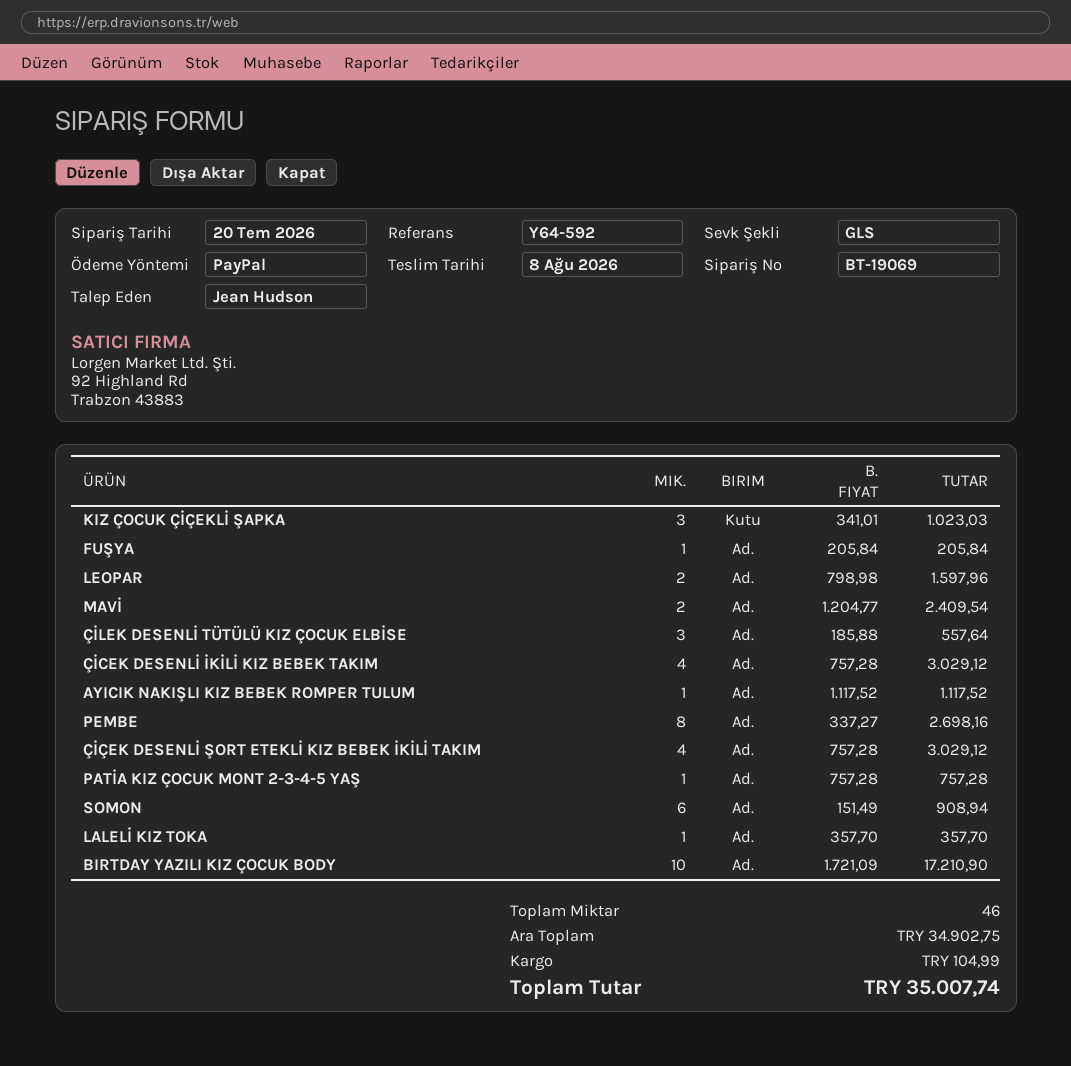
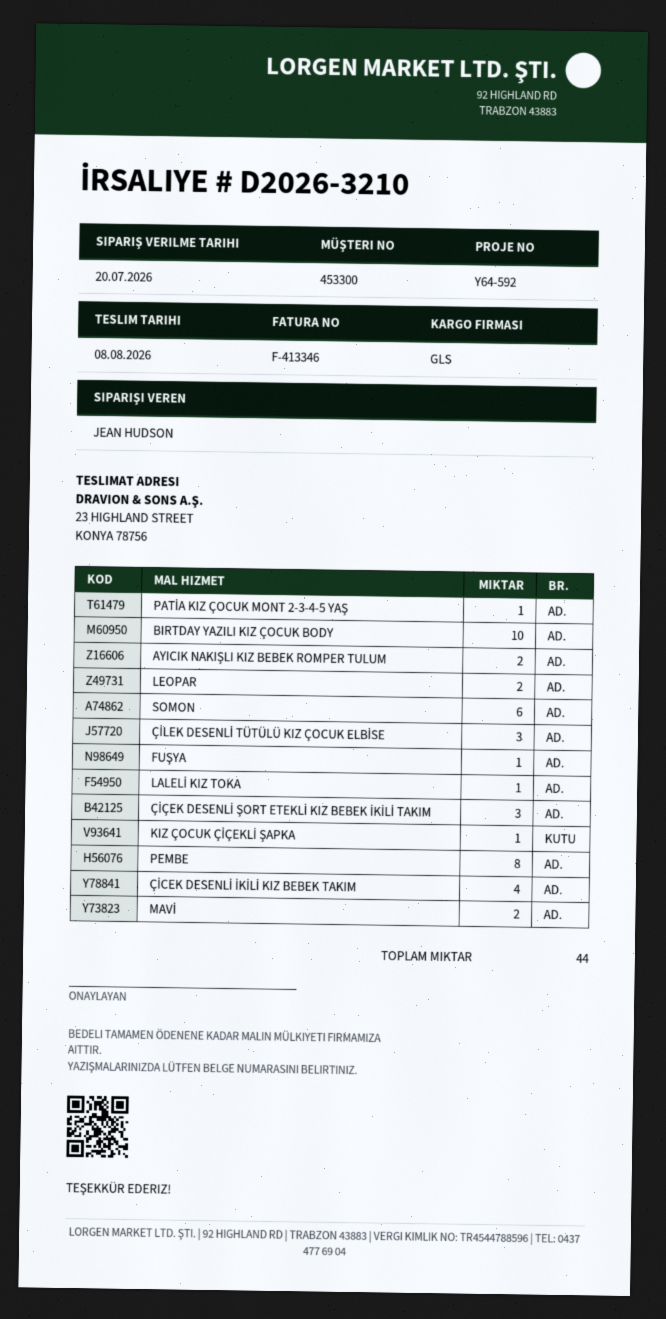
KIZ ÇOCUK ÇİÇEKLİ ŞAPKA: 3 -> 1
AYICIK NAKIŞLI KIZ BEBEK ROMPER TULUM: 1 -> 2
ÇİÇEK DESENLİ ŞORT ETEKLİ KIZ BEBEK İKİLİ TAKIM: 4 -> 3
total quantity: 46 -> 44

